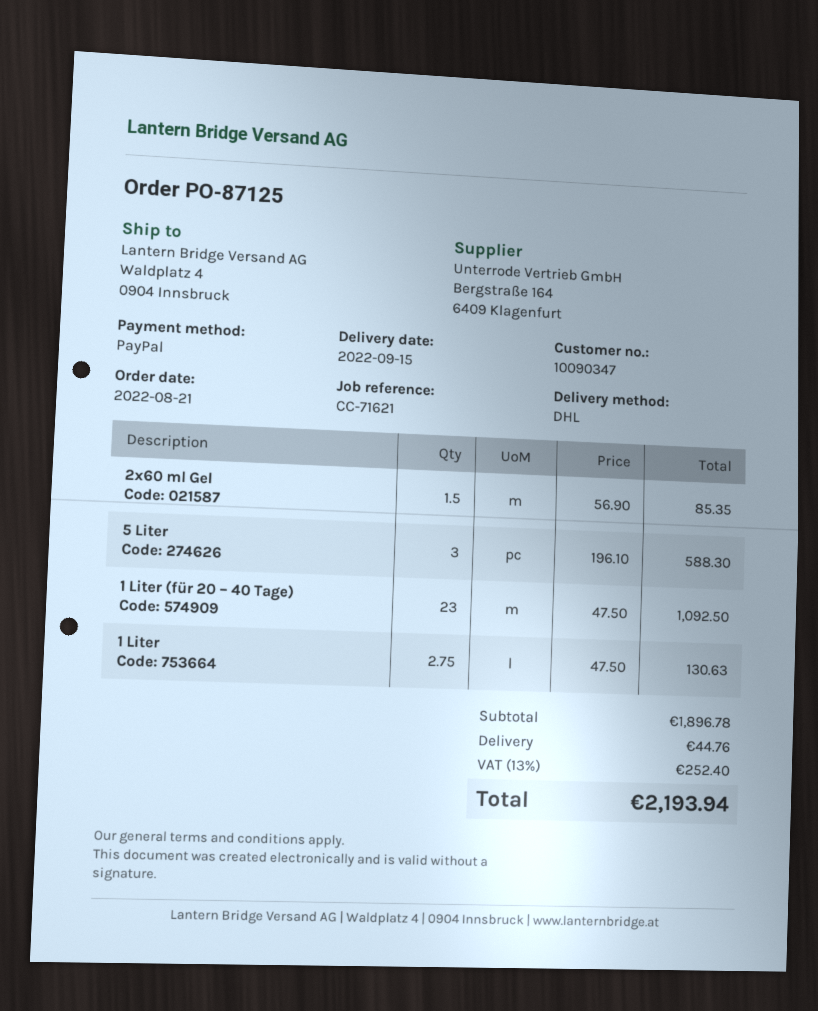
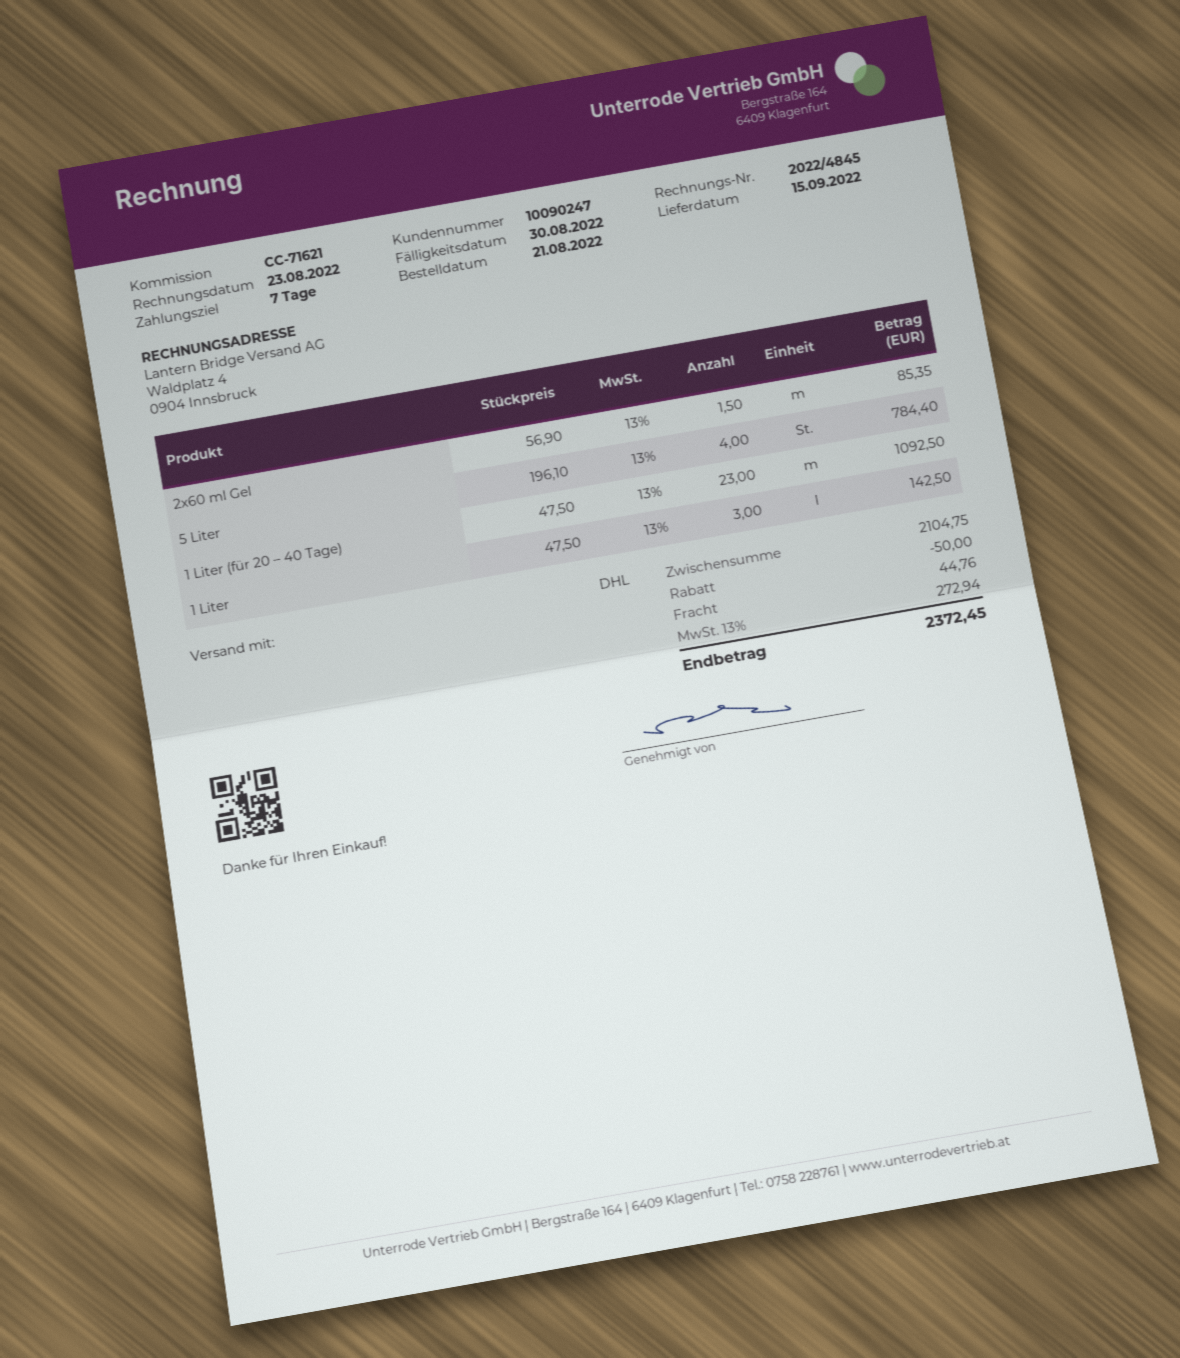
customer number: 10090347 -> 10090247
5 Liter: 3 x 196.10 = 588.30 -> 4 x 196.10 = 784.40
1 Liter: 2.75 x 47.50 = 130.63 -> 3 x 47.50 = 142.50
subtotal: 1896.78 -> 2104.75
discount: none -> 50.00
tax: 13% = 252.40 -> 13% = 272.94
total: 2193.94 -> 2372.45

